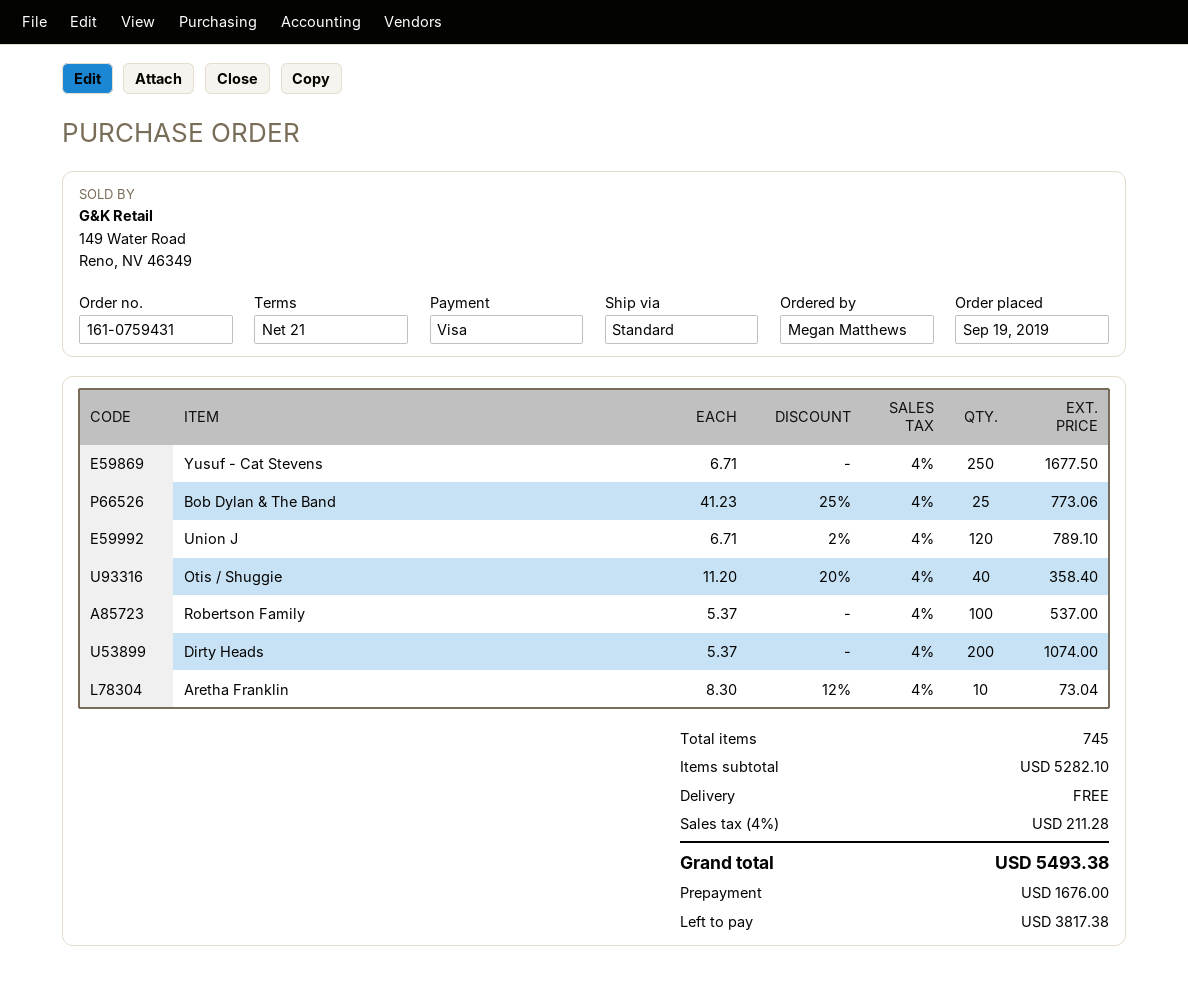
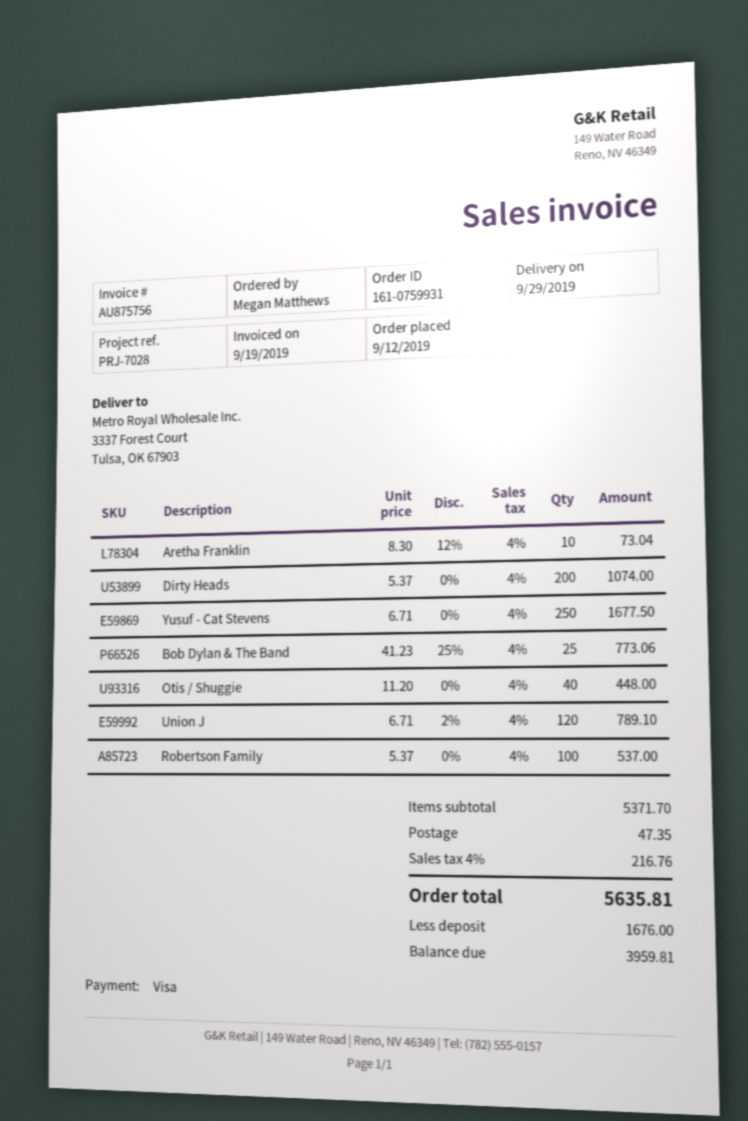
order number: 161-0759431 -> 161-0759931
order date: 2019-09-19 -> 2019-09-12
Otis / Shuggie: 40 x 11.20 - 20% = 358.40 -> 40 x 11.20 = 448.00
subtotal: 5282.10 -> 5371.70
shipping: 0.00 -> 47.35
tax: 4% = 211.28 -> 4% = 216.76
total: 5493.38 -> 5635.81
balance: 3817.38 -> 3959.81

